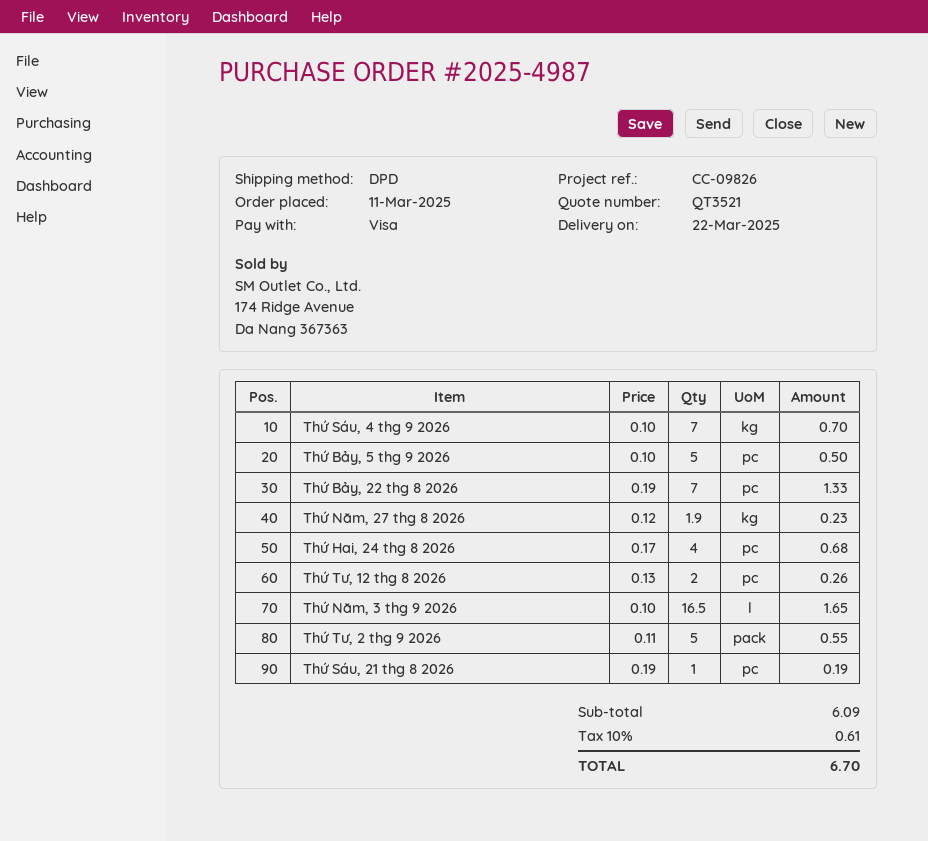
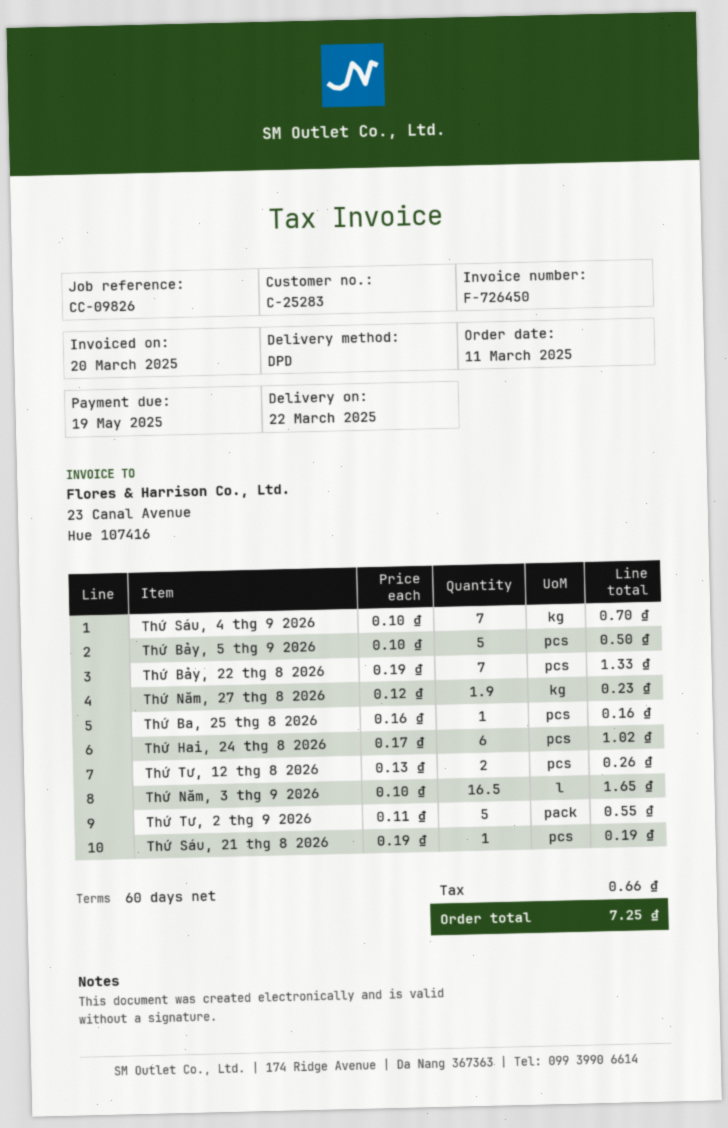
Thứ Hai, 24 thg 8 2026: 4 x 0.17 = 0.68 -> 6 x 0.17 = 1.02
Thứ Ba, 25 thg 8 2026: none -> 1 x 0.16 = 0.16
tax: 0.61 -> 0.66
total: 6.70 -> 7.25

